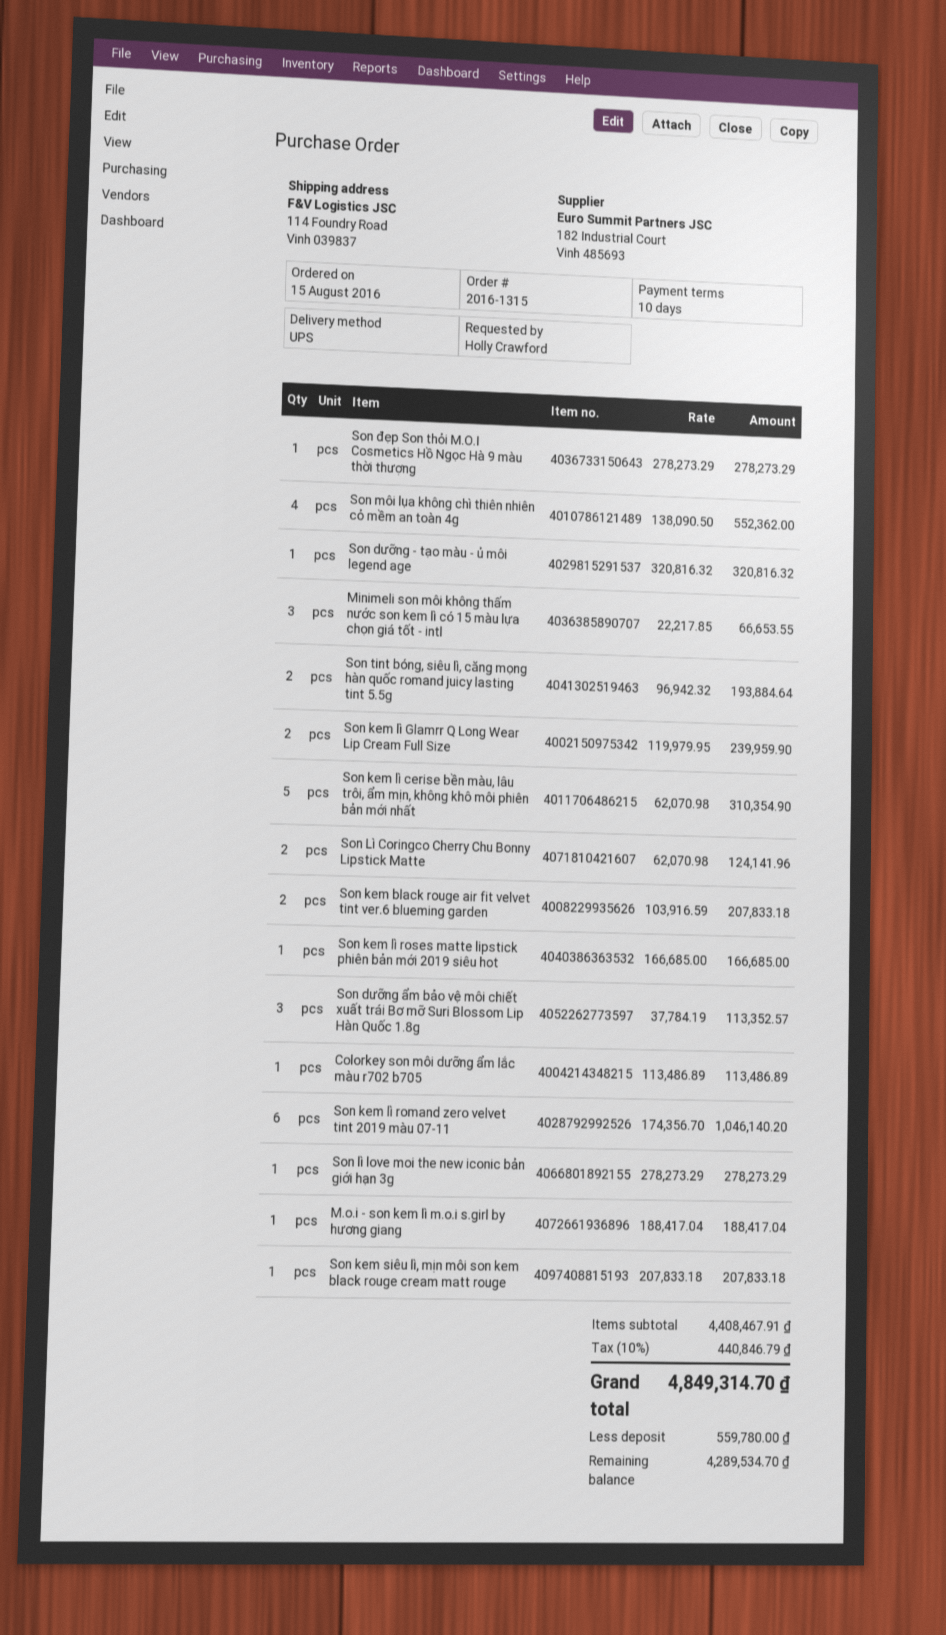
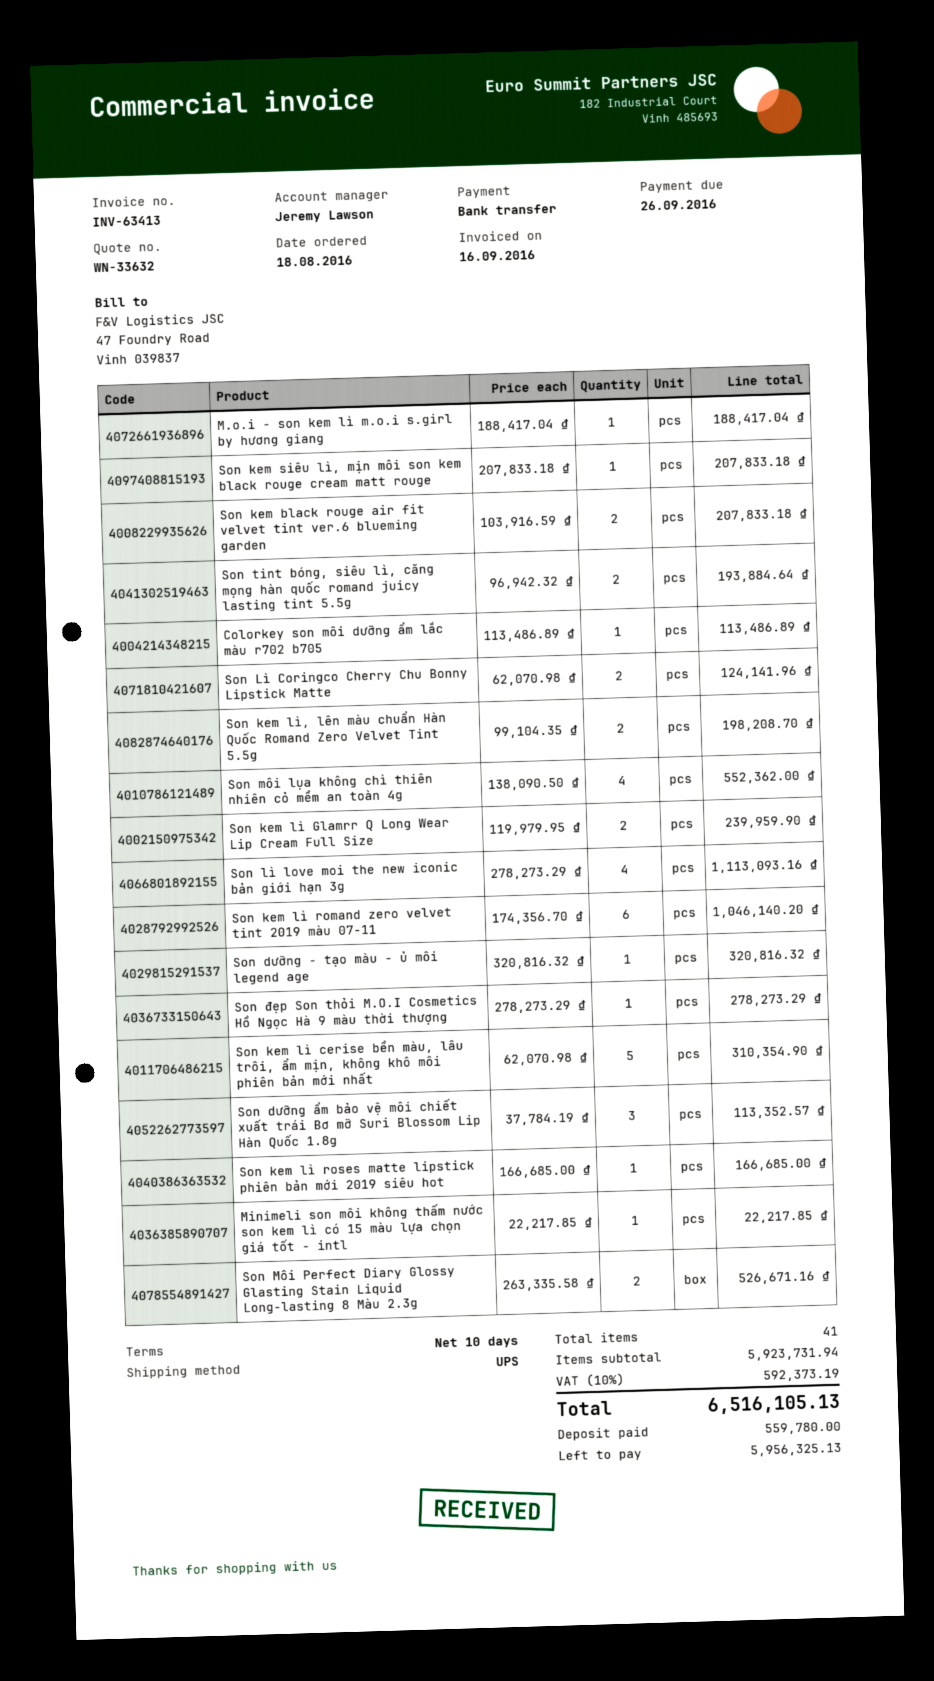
order date: 2016-08-15 -> 2016-08-18
Minimeli son môi không thấm nước son kem lì có 15 màu lựa chọn giá tốt - intl: 3 x 22217.85 = 66653.55 -> 1 x 22217.85 = 22217.85
Son lì love moi the new iconic bản giới hạn 3g: 1 x 278273.29 = 278273.29 -> 4 x 278273.29 = 1113093.16
Son kem lì, lên màu chuẩn Hàn Quốc Romand Zero Velvet Tint 5.5g: none -> 2 x 99104.35 = 198208.70
Son Môi Perfect Diary Glossy Glasting Stain Liquid Long-lasting 8 Màu 2.3g: none -> 2 x 263335.58 = 526671.16
subtotal: 4408467.91 -> 5923731.94
tax: 10% = 440846.79 -> 10% = 592373.19
total: 4849314.70 -> 6516105.13
balance: 4289534.70 -> 5956325.13

